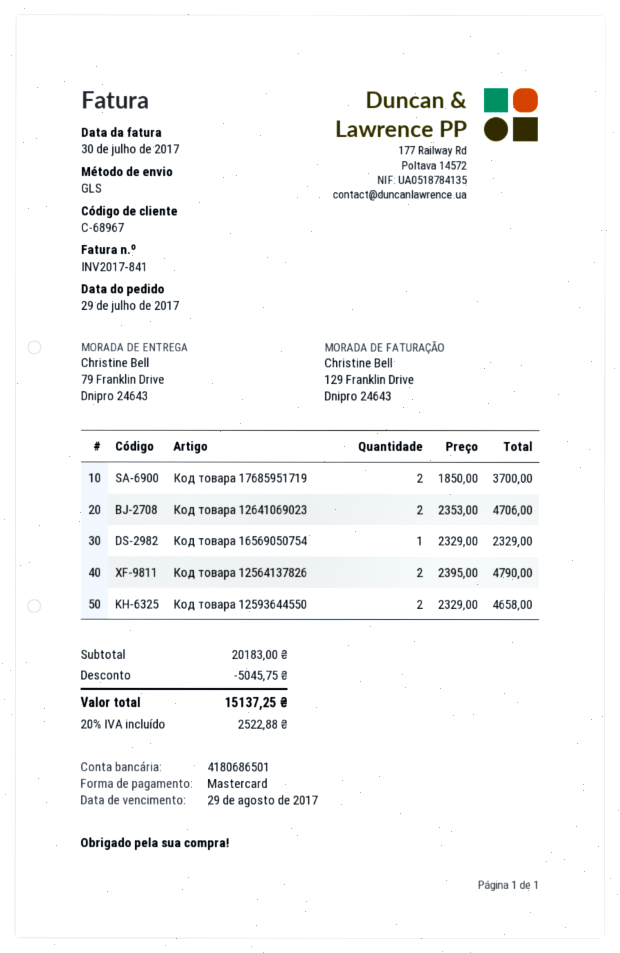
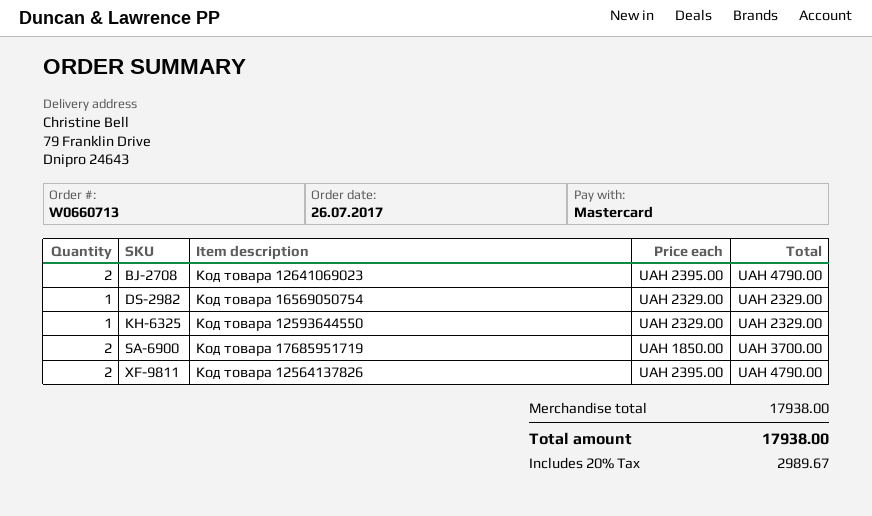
order date: 2017-07-29 -> 2017-07-26
Код товара 12641069023: 2 x 2353.00 = 4706.00 -> 2 x 2395.00 = 4790.00
Код товара 12593644550: 2 x 2329.00 = 4658.00 -> 1 x 2329.00 = 2329.00
subtotal: 20183.00 -> 17938.00
discount: 5045.75 -> none
tax: 20% = 2522.88 -> 20% = 2989.67
total: 15137.25 -> 17938.00

